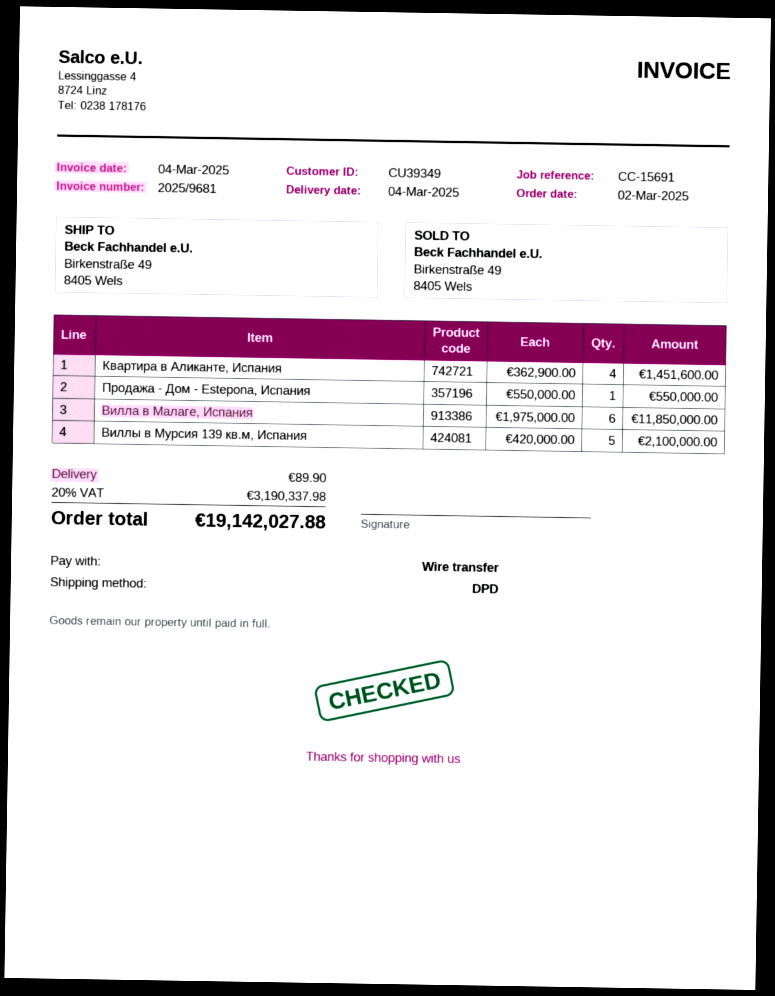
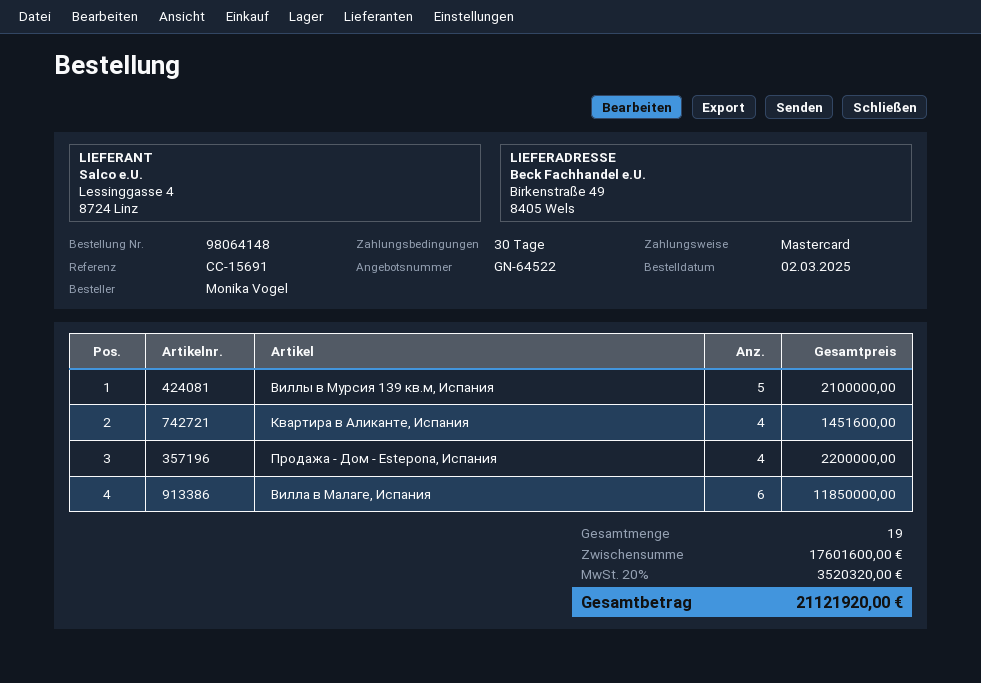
payment method: bank transfer -> Mastercard
Продажа - Дом - Estepona, Испания: 1 for 550000.00 -> 4 for 2200000.00
shipping: 89.90 -> none
tax: 20% = 3190337.98 -> 20% = 3520320.00
total: 19142027.88 -> 21121920.00

